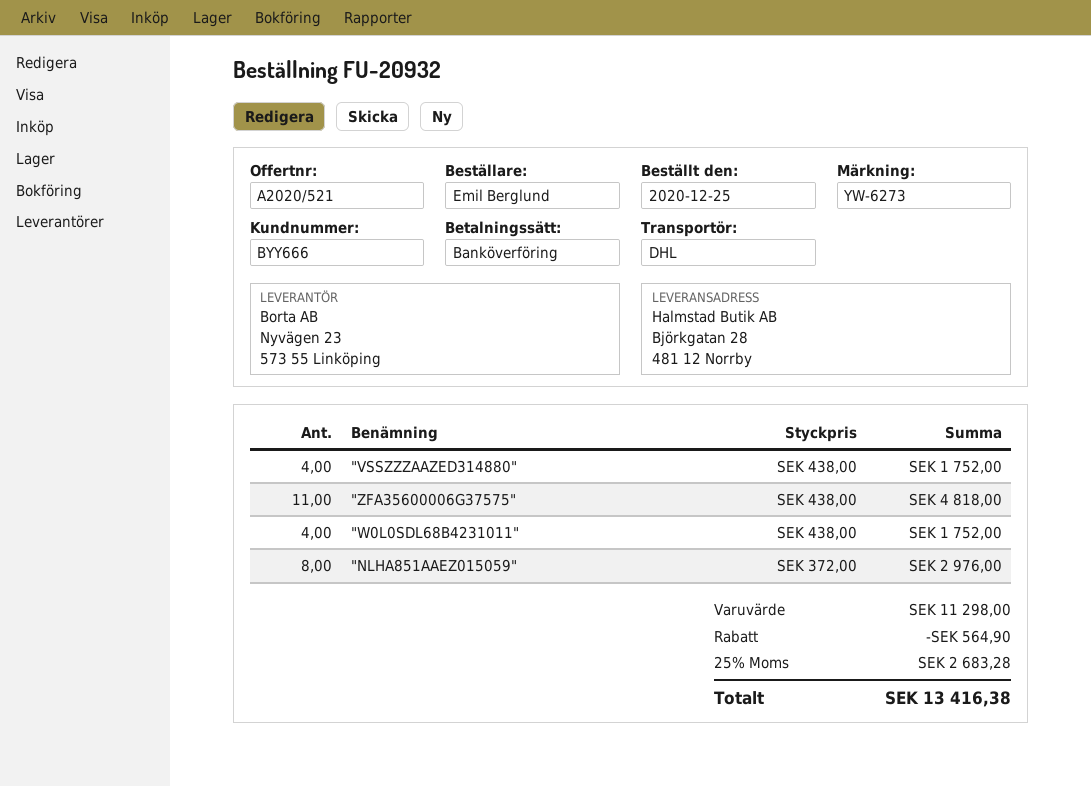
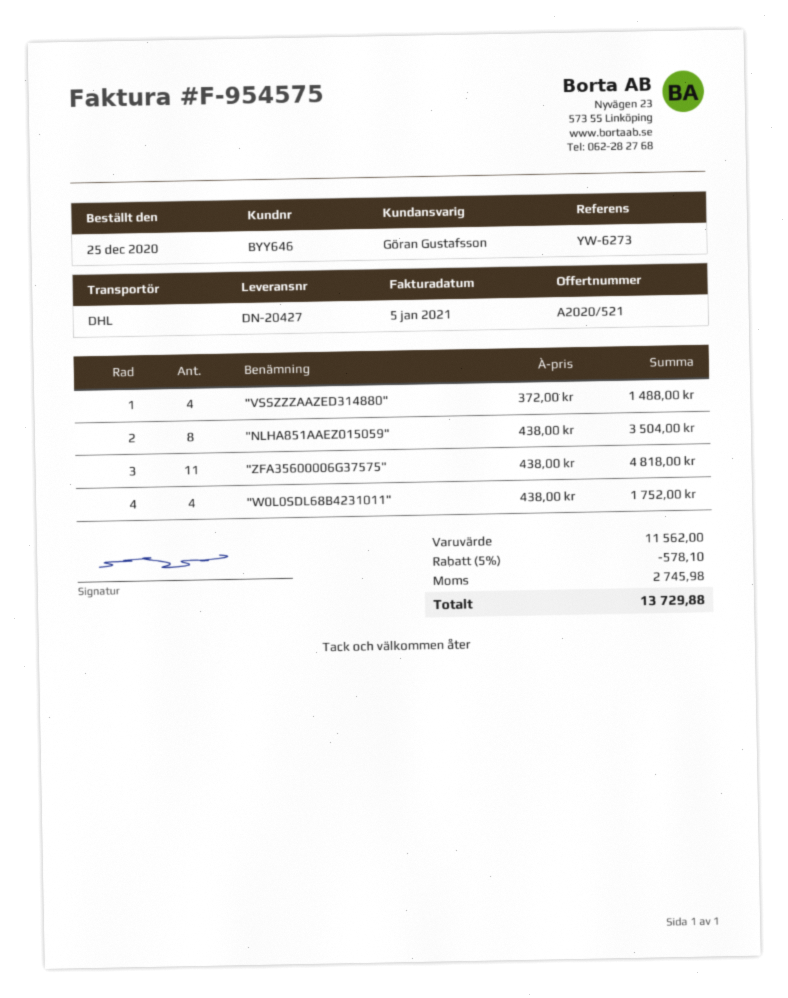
customer number: BYY666 -> BYY646
"VSSZZZAAZED314880": 4 x 438.00 = 1752.00 -> 4 x 372.00 = 1488.00
"NLHA851AAEZ015059": 8 x 372.00 = 2976.00 -> 8 x 438.00 = 3504.00
subtotal: 11298.00 -> 11562.00
discount: 564.90 -> 578.10
tax: 2683.28 -> 2745.98
total: 13416.38 -> 13729.88

